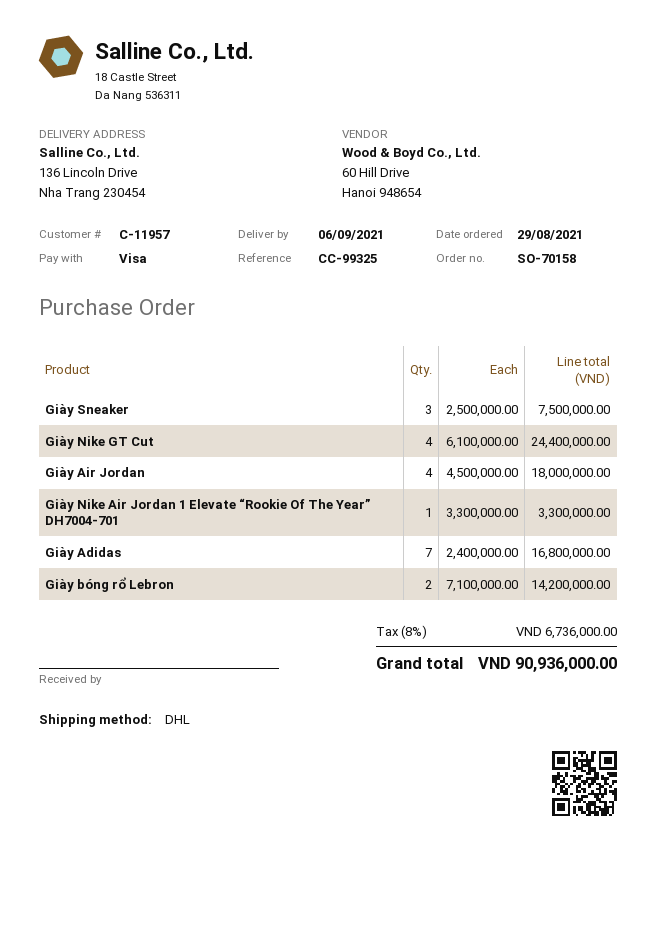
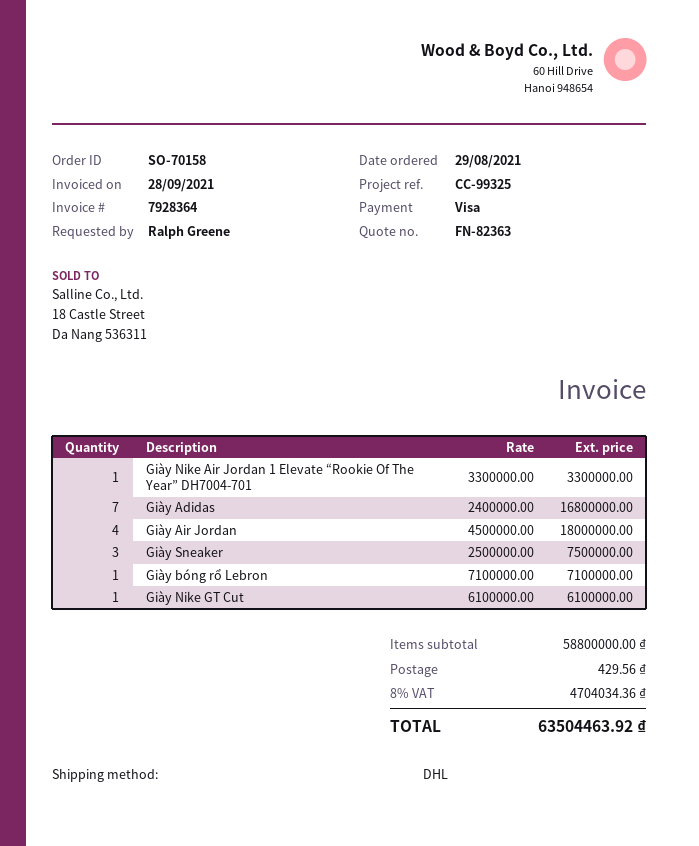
Giày Nike GT Cut: 4 x 6100000.00 = 24400000.00 -> 1 x 6100000.00 = 6100000.00
Giày bóng rổ Lebron: 2 x 7100000.00 = 14200000.00 -> 1 x 7100000.00 = 7100000.00
shipping: none -> 429.56
tax: 8% = 6736000.00 -> 8% = 4704034.36
total: 90936000.00 -> 63504463.92

